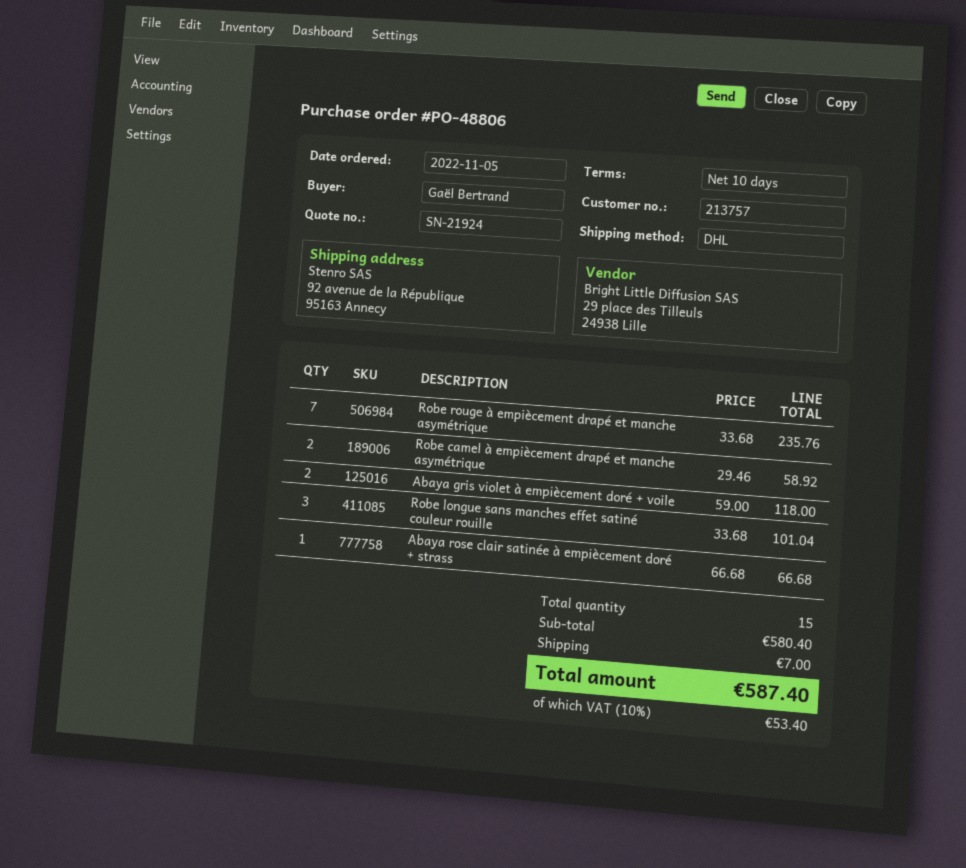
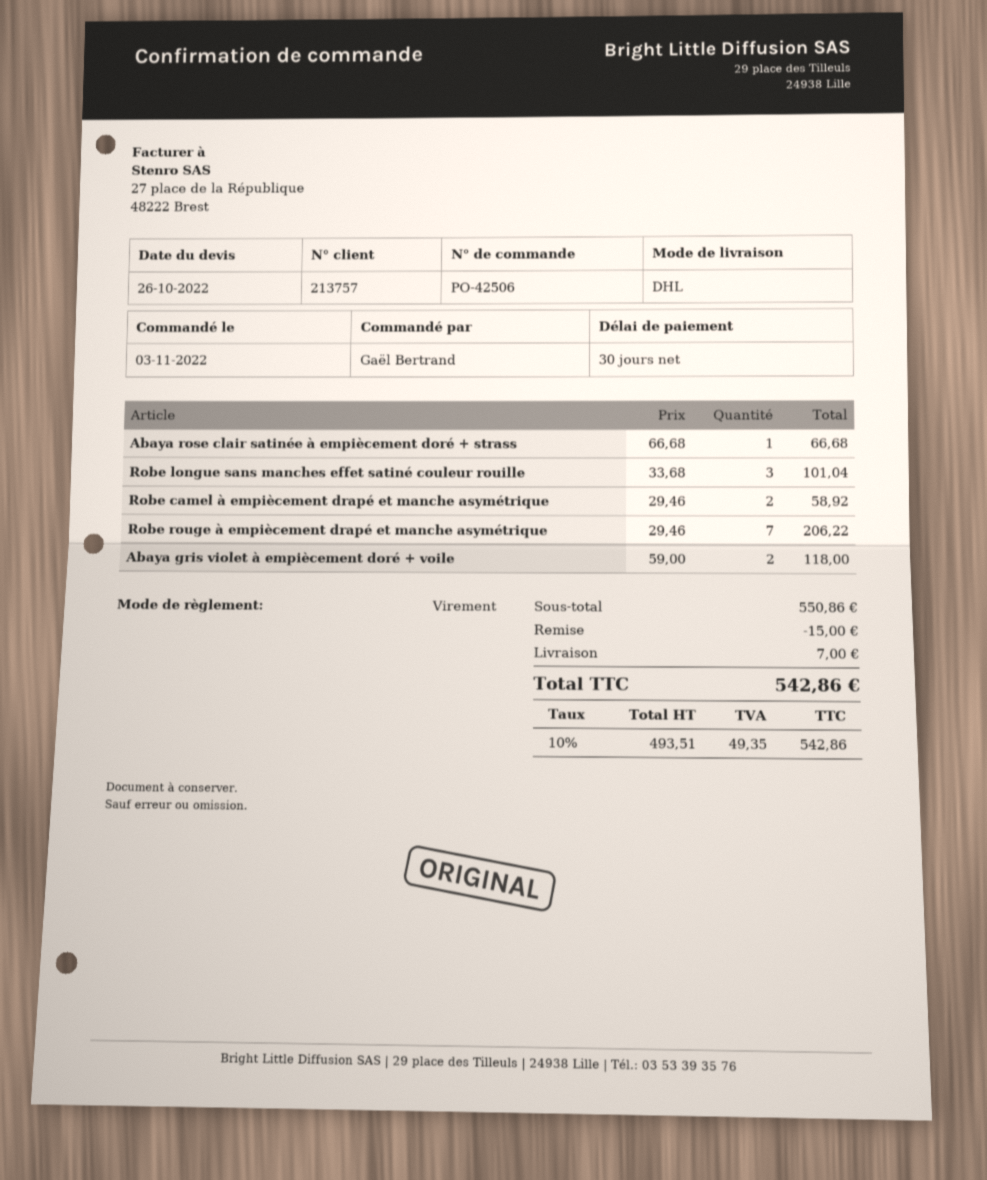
order number: PO-48806 -> PO-42506
order date: 2022-11-05 -> 2022-11-03
payment terms: 10 days -> 30 days
Robe rouge à empiècement drapé et manche asymétrique: 7 x 33.68 = 235.76 -> 7 x 29.46 = 206.22
subtotal: 580.40 -> 550.86
discount: none -> 15.00
tax: 10% = 53.40 -> 10% = 49.35
total: 587.40 -> 542.86

